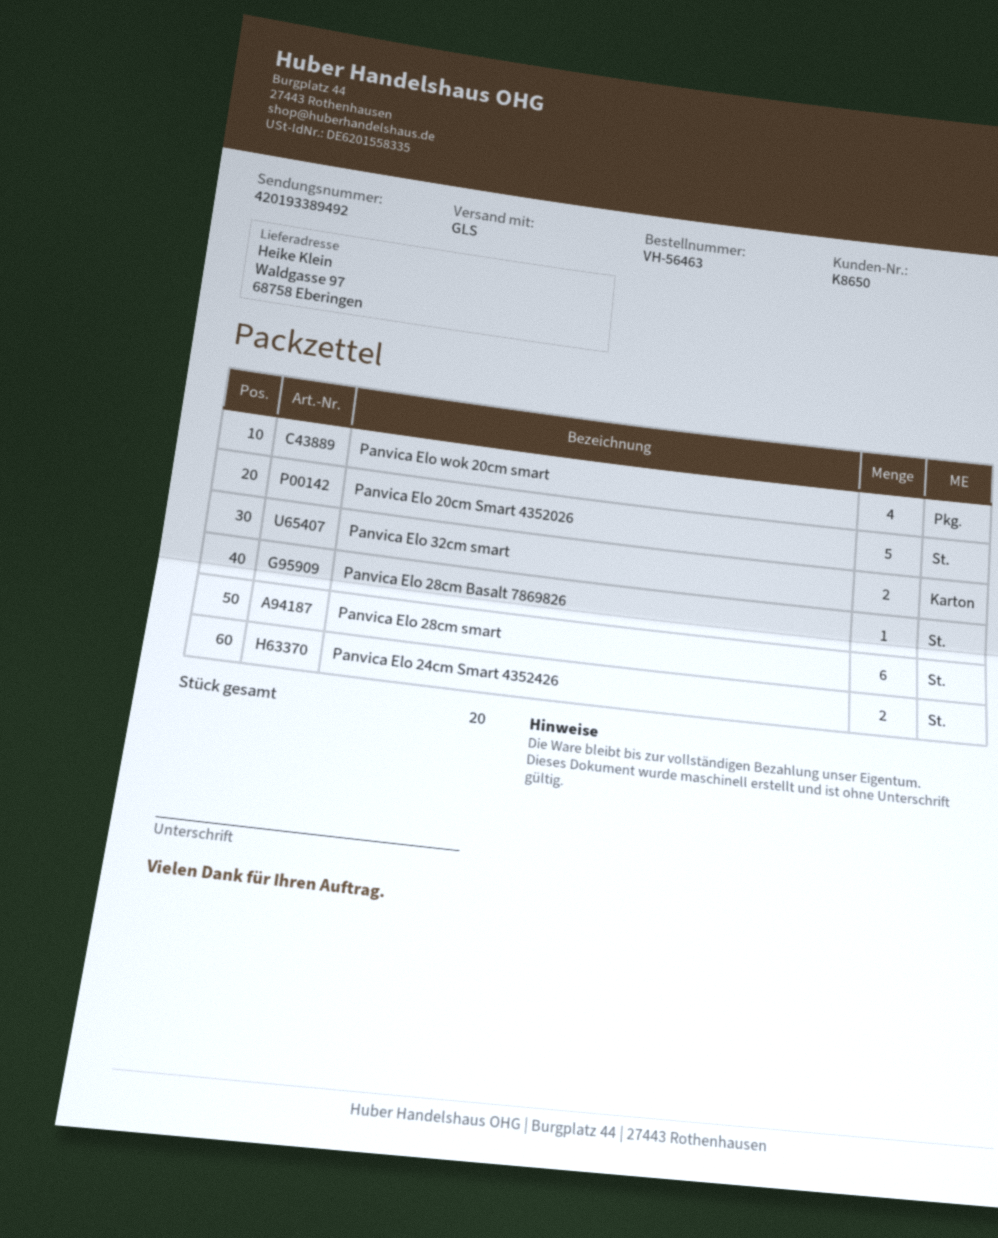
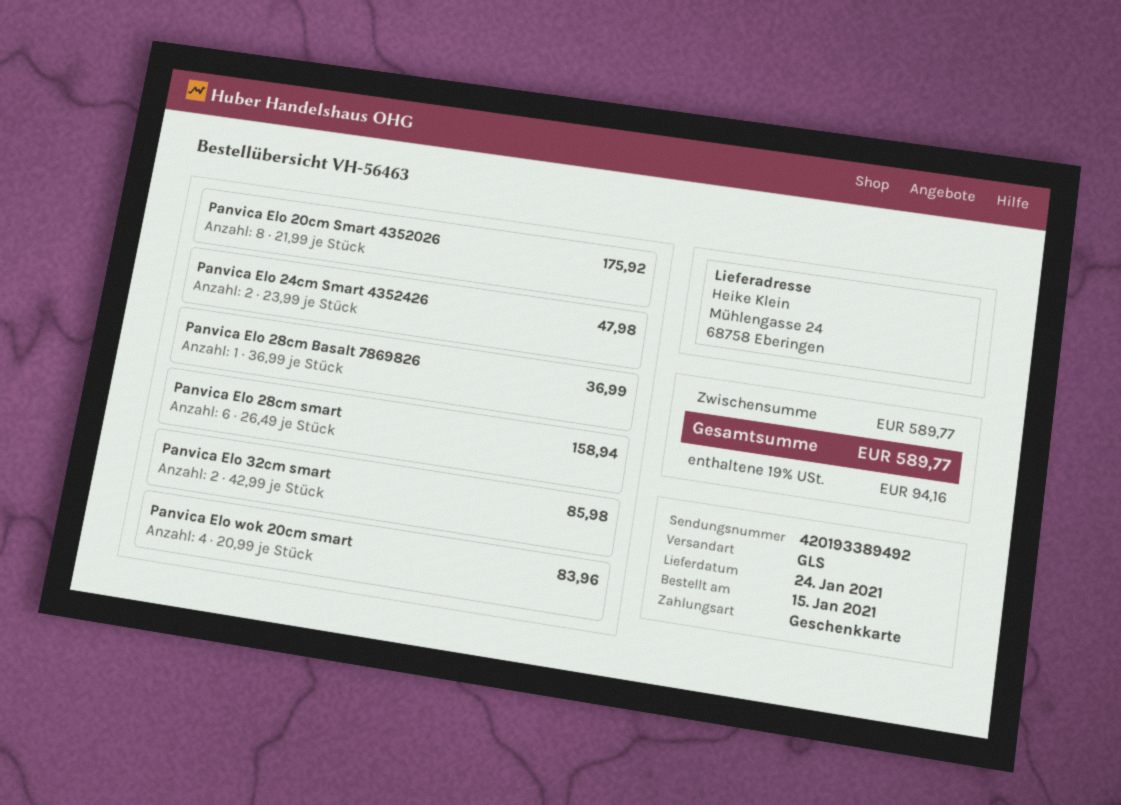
ship to: Waldgasse 97, 68758 Eberingen -> Mühlengasse 24, 68758 Eberingen
Panvica Elo 20cm Smart 4352026: 5 -> 8

